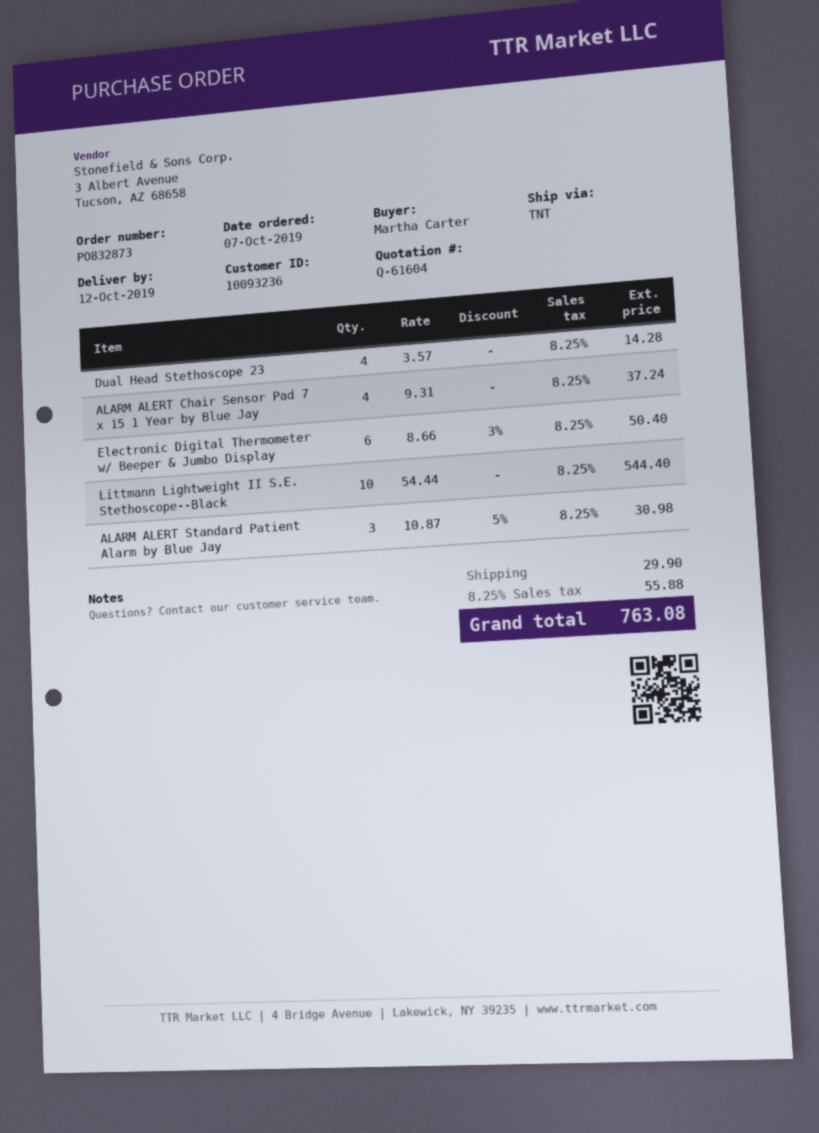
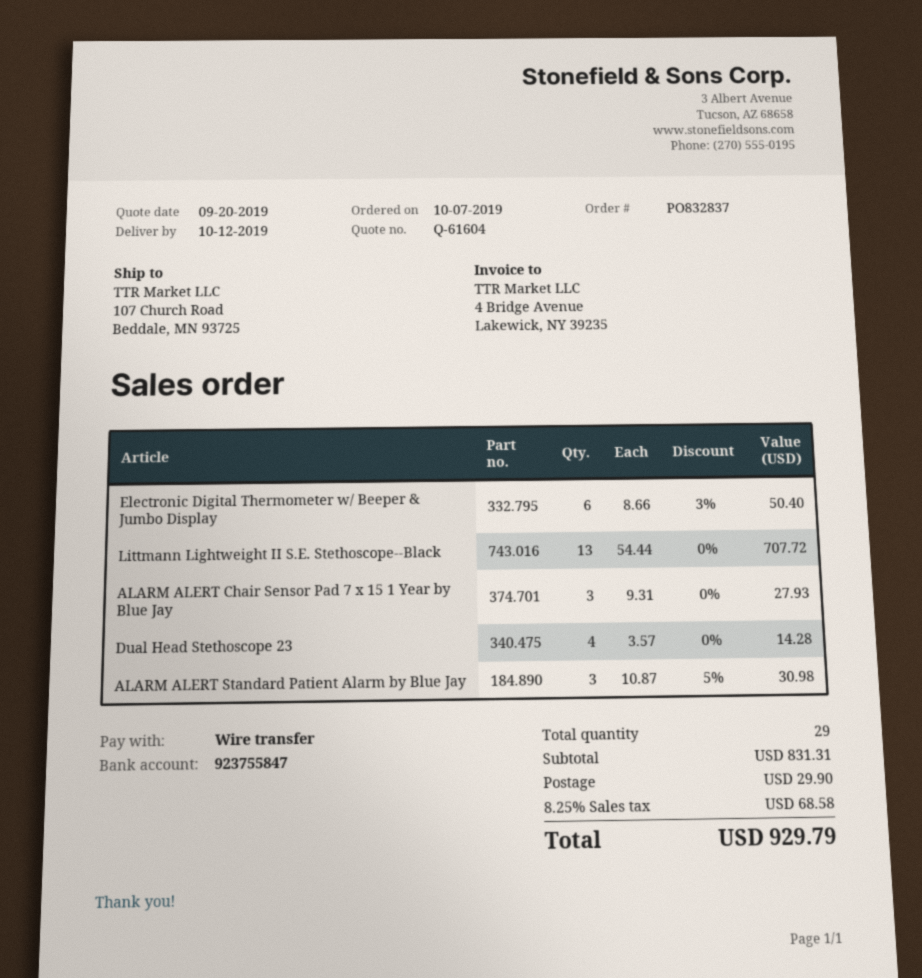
order number: PO832873 -> PO832837
ALARM ALERT Chair Sensor Pad 7 x 15 1 Year by Blue Jay: 4 x 9.31 = 37.24 -> 3 x 9.31 = 27.93
Littmann Lightweight II S.E. Stethoscope--Black: 10 x 54.44 = 544.40 -> 13 x 54.44 = 707.72
tax: 8.25% = 55.88 -> 8.25% = 68.58
total: 763.08 -> 929.79

